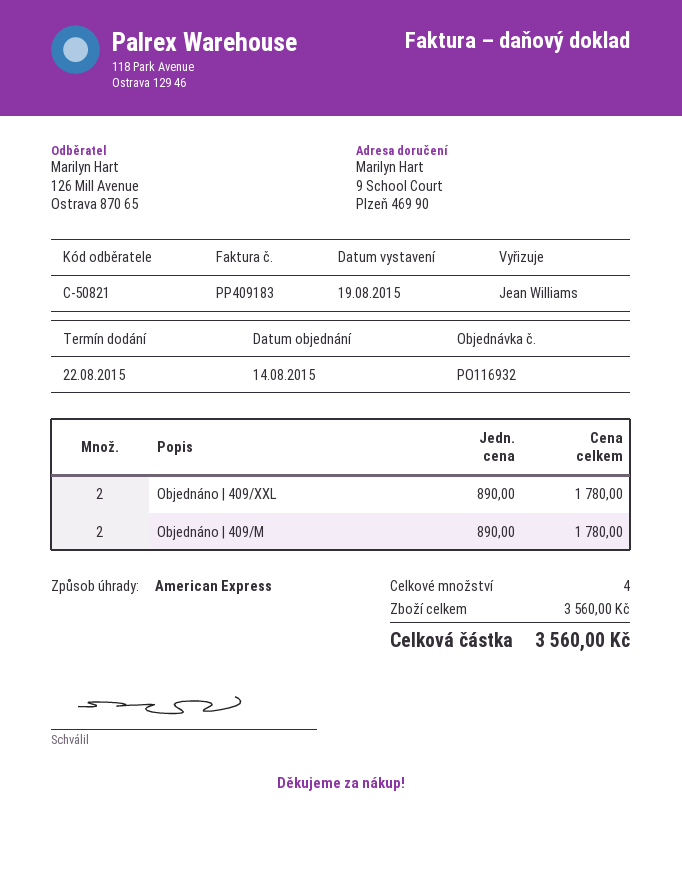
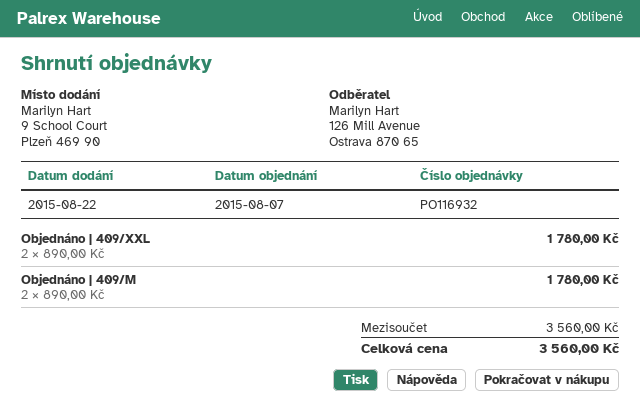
order date: 2015-08-14 -> 2015-08-07

